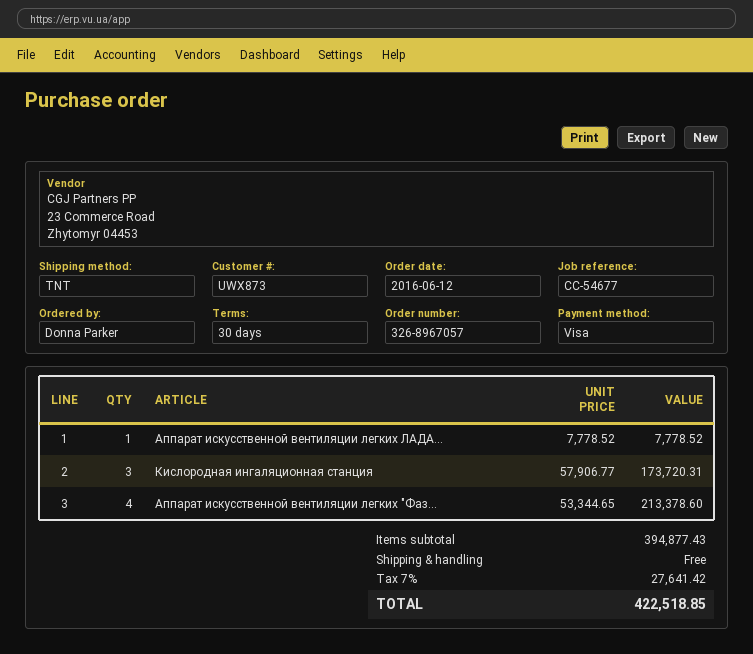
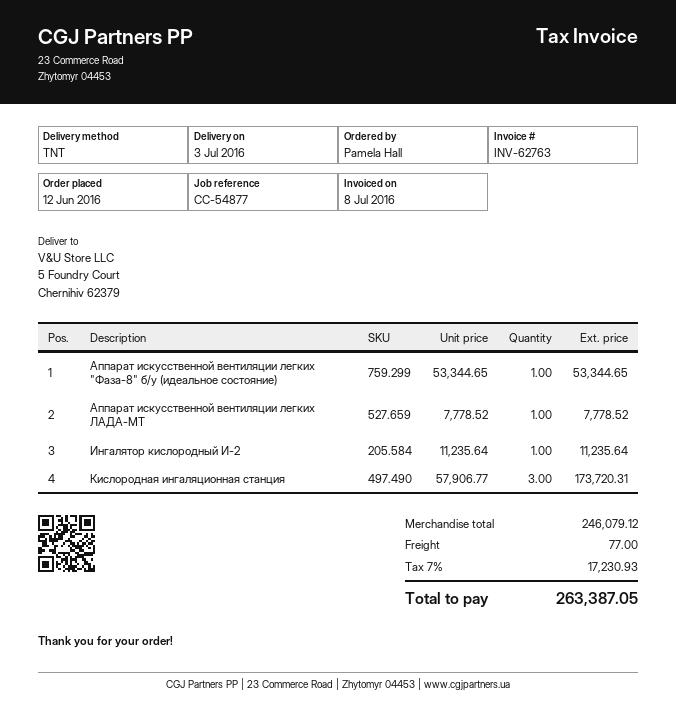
reference: CC-54677 -> CC-54877
ordered by: Donna Parker -> Pamela Hall
Аппарат искусственной вентиляции легких "Фаз...: 4 x 53344.65 = 213378.60 -> 1 x 53344.65 = 53344.65
Ингалятор кислородный И-2: none -> 1 x 11235.64 = 11235.64
subtotal: 394877.43 -> 246079.12
shipping: 0.00 -> 77.00
tax: 7% = 27641.42 -> 7% = 17230.93
total: 422518.85 -> 263387.05

